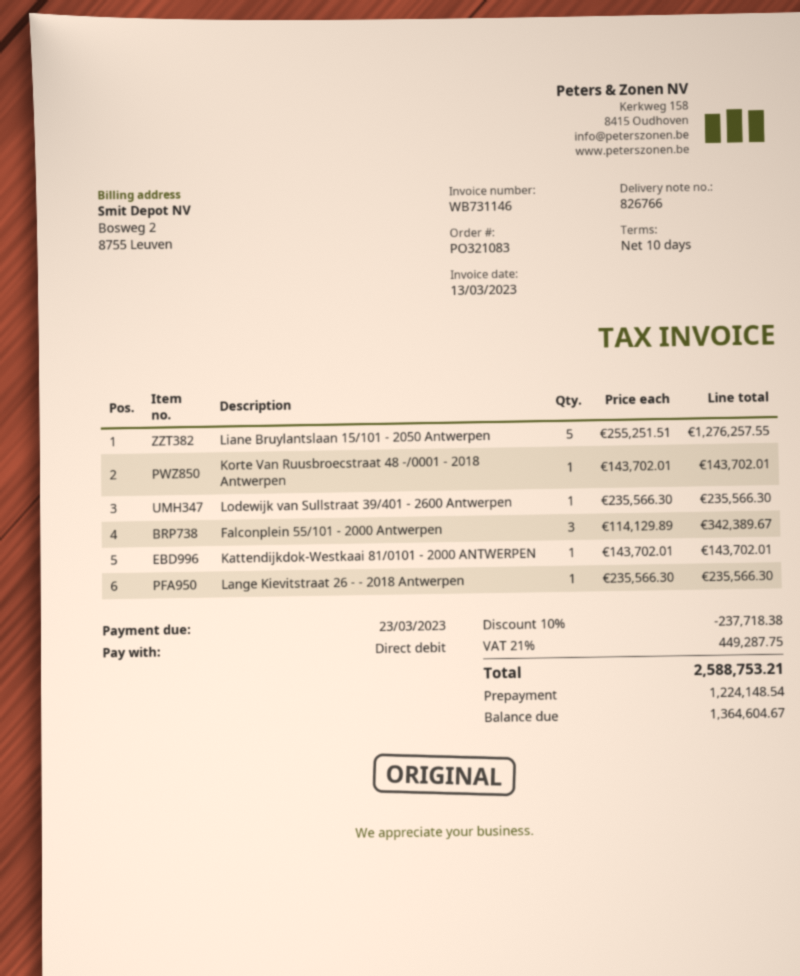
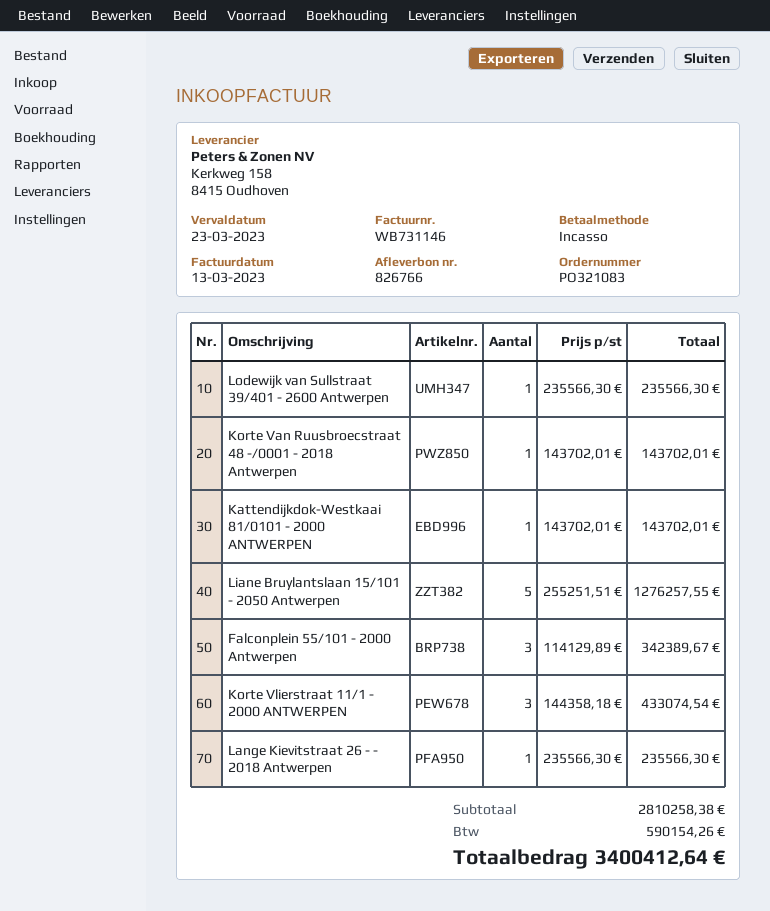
Korte Vlierstraat 11/1 - 2000 ANTWERPEN: none -> 3 x 144358.18 = 433074.54
discount: 10% = 237718.38 -> none
tax: 449287.75 -> 590154.26
total: 2588753.21 -> 3400412.64

